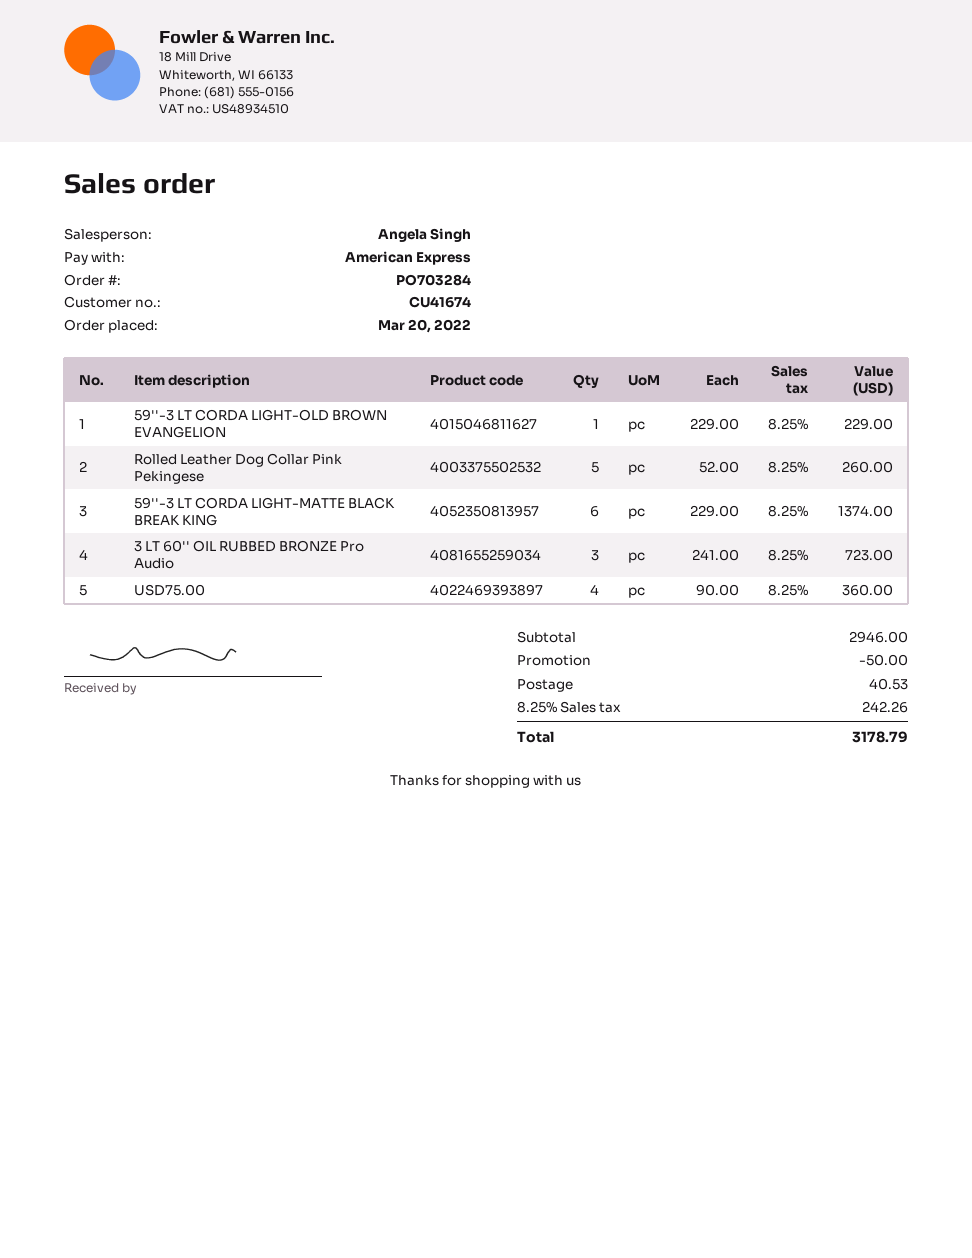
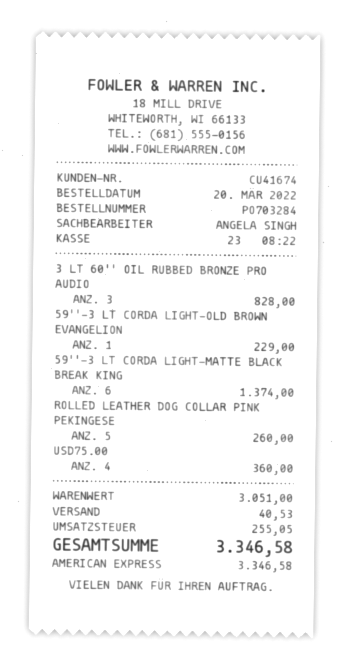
3 LT 60'' OIL RUBBED BRONZE Pro Audio: 3 for 723.00 -> 3 for 828.00
subtotal: 2946.00 -> 3051.00
discount: 50.00 -> none
tax: 242.26 -> 255.05
total: 3178.79 -> 3346.58

